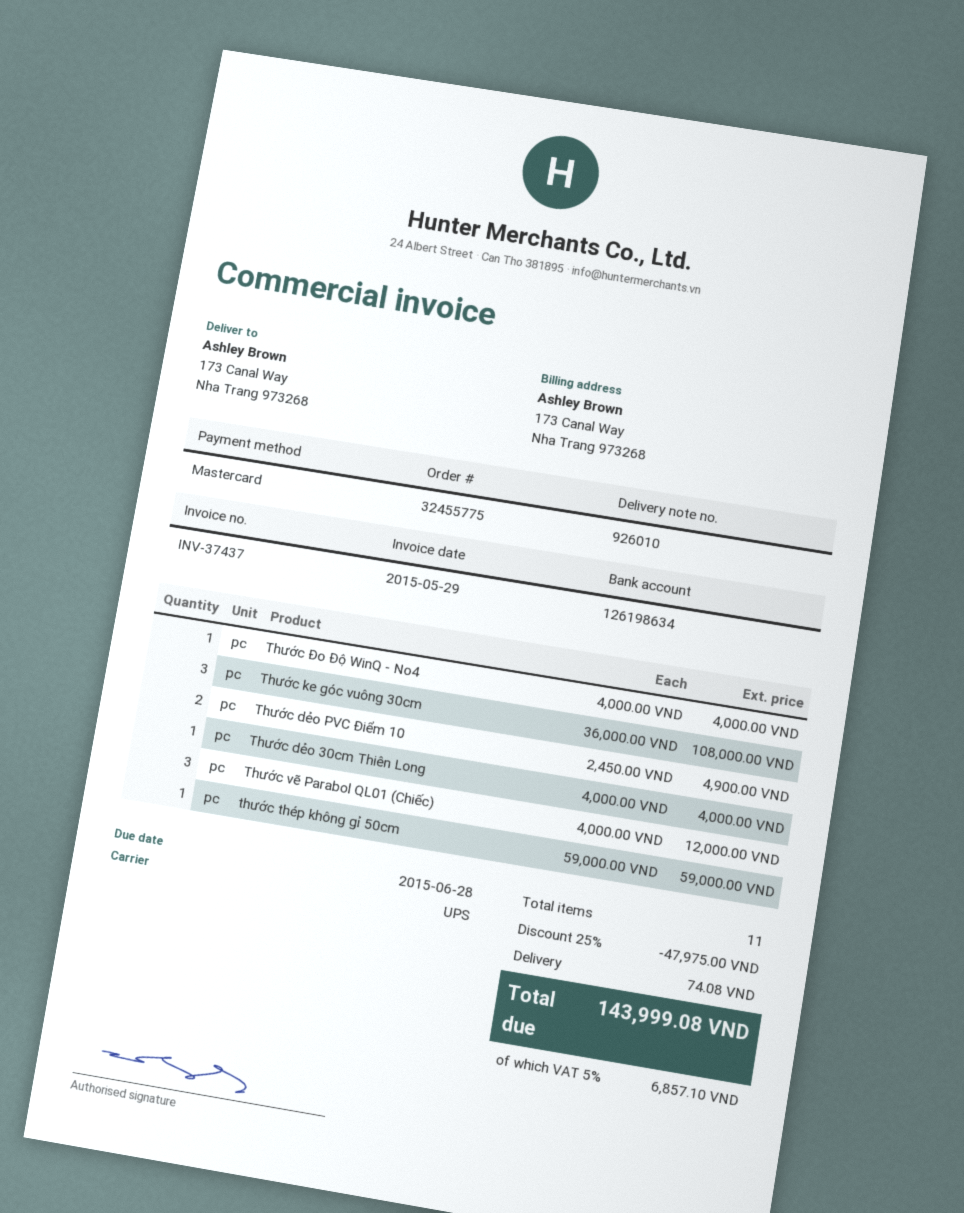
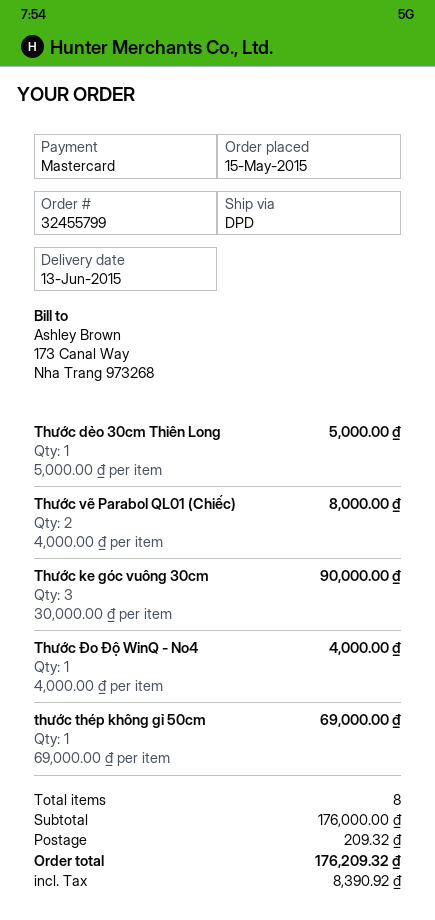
order number: 32455775 -> 32455799
shipping method: UPS -> DPD
Thước ke góc vuông 30cm: 3 x 36000.00 = 108000.00 -> 3 x 30000.00 = 90000.00
Thước dẻo PVC Điểm 10: 2 x 2450.00 = 4900.00 -> none
Thước dẻo 30cm Thiên Long: 1 x 4000.00 = 4000.00 -> 1 x 5000.00 = 5000.00
Thước vẽ Parabol QL01 (Chiếc): 3 x 4000.00 = 12000.00 -> 2 x 4000.00 = 8000.00
thước thép không gỉ 50cm: 1 x 59000.00 = 59000.00 -> 1 x 69000.00 = 69000.00
total quantity: 11 -> 8
discount: 25% = 47975.00 -> none
shipping: 74.08 -> 209.32
tax: 6857.10 -> 8390.92
total: 143999.08 -> 176209.32

